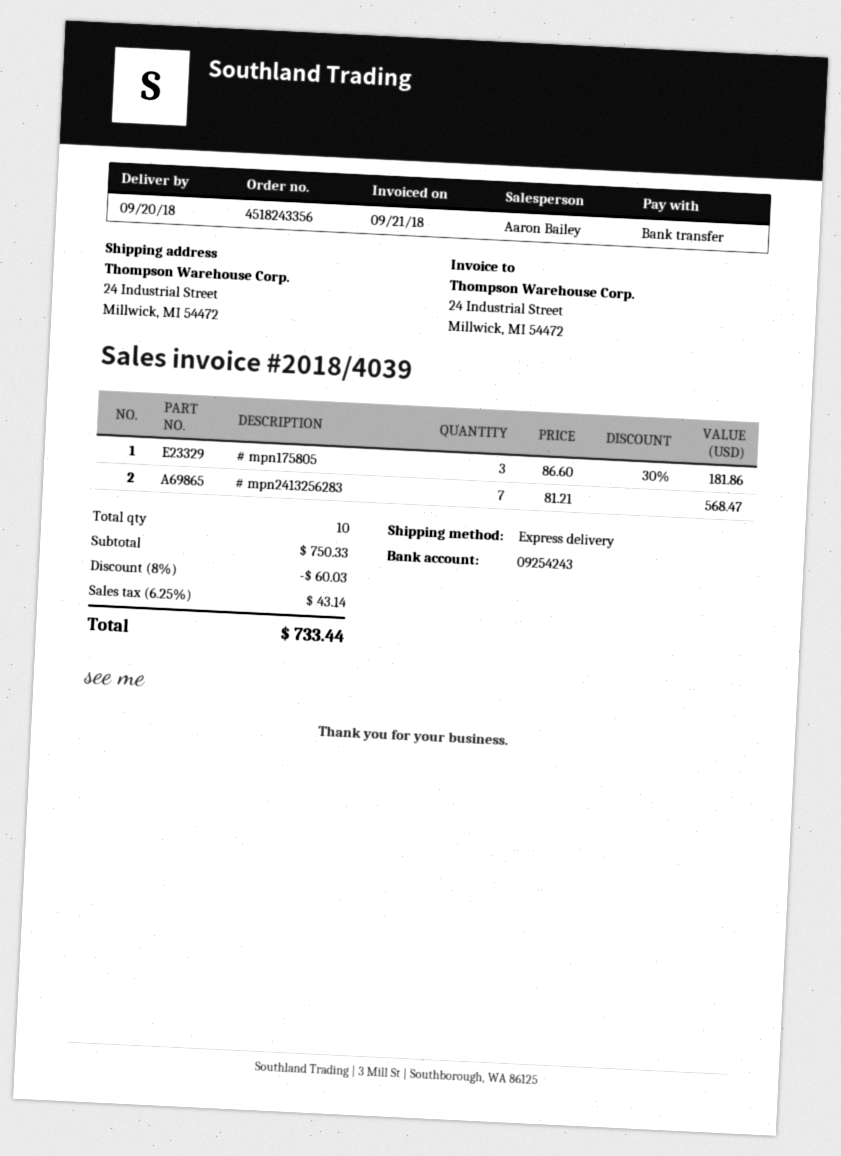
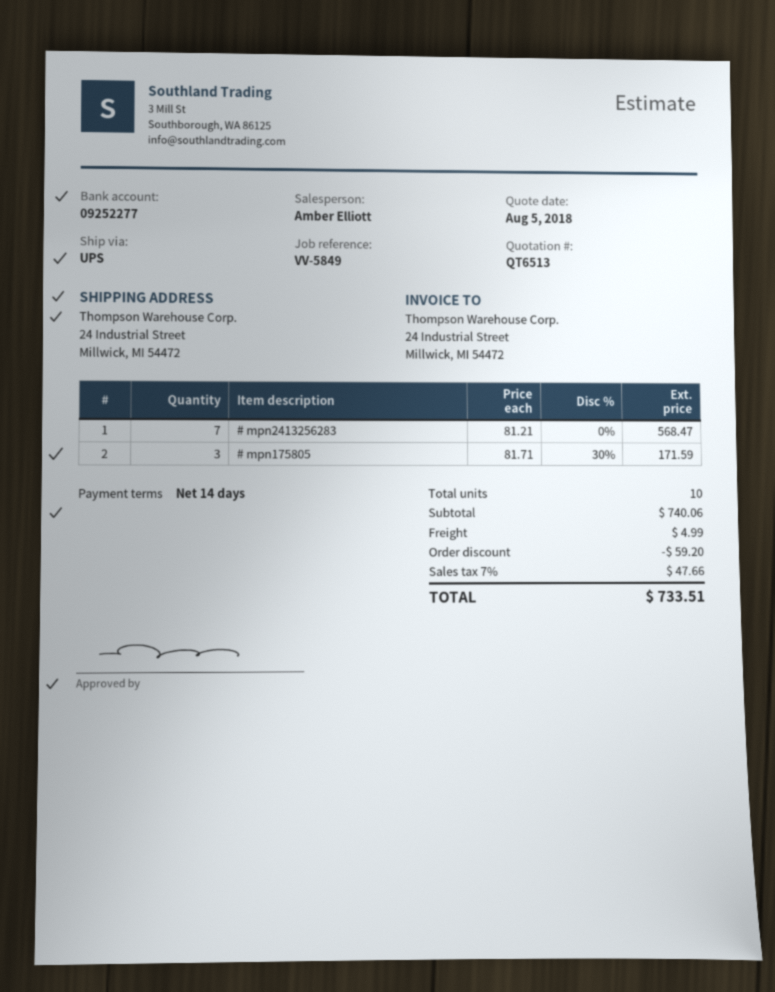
sales rep: Aaron Bailey -> Amber Elliott
bank account: 09254243 -> 09252277
shipping method: express -> UPS
# mpn175805: 3 x 86.60 - 30% = 181.86 -> 3 x 81.71 - 30% = 171.59
subtotal: 750.33 -> 740.06
discount: 60.03 -> 59.20
shipping: none -> 4.99
tax: 6.25% = 43.14 -> 7% = 47.66
total: 733.44 -> 733.51

